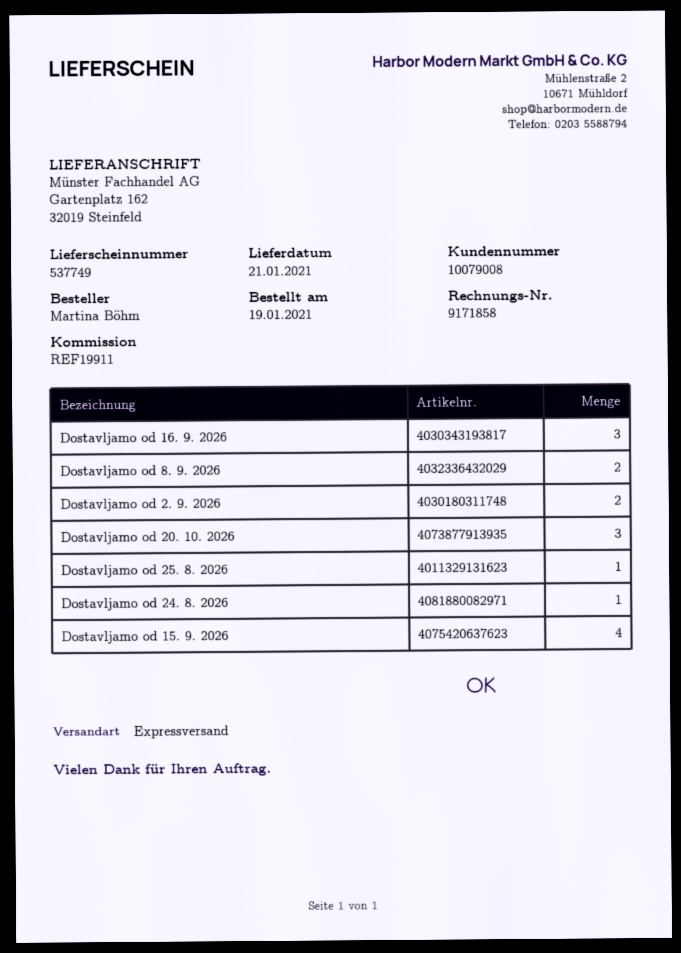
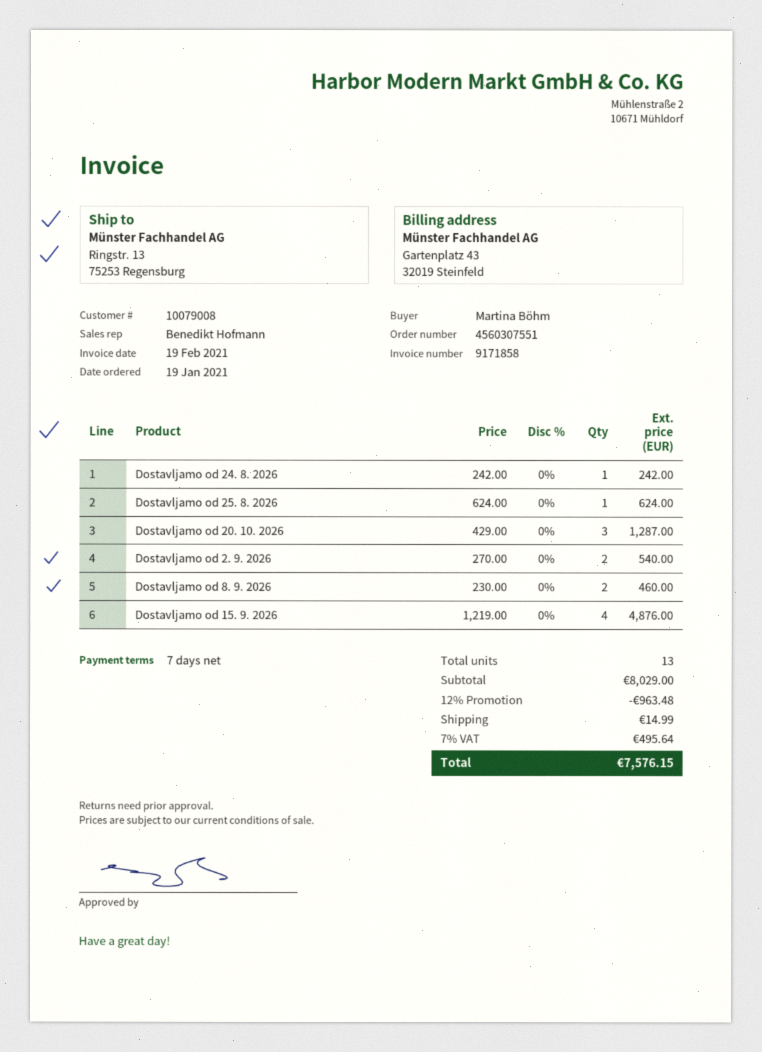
ship to: Gartenplatz 162, 32019 Steinfeld -> Ringstr. 13, 75253 Regensburg
Dostavljamo od 16. 9. 2026: 3 -> none

